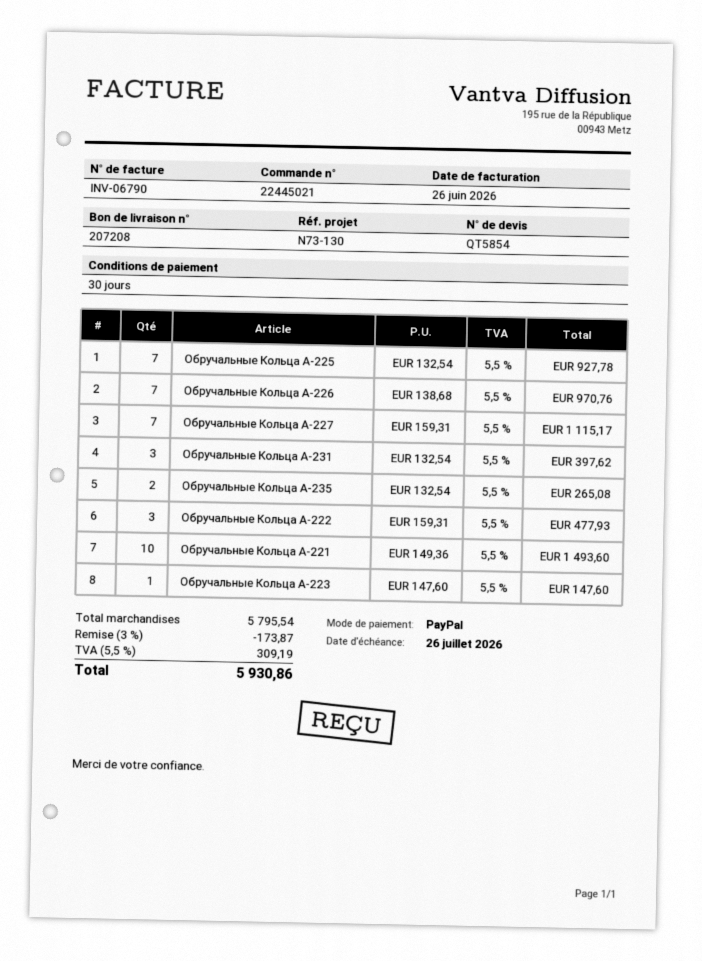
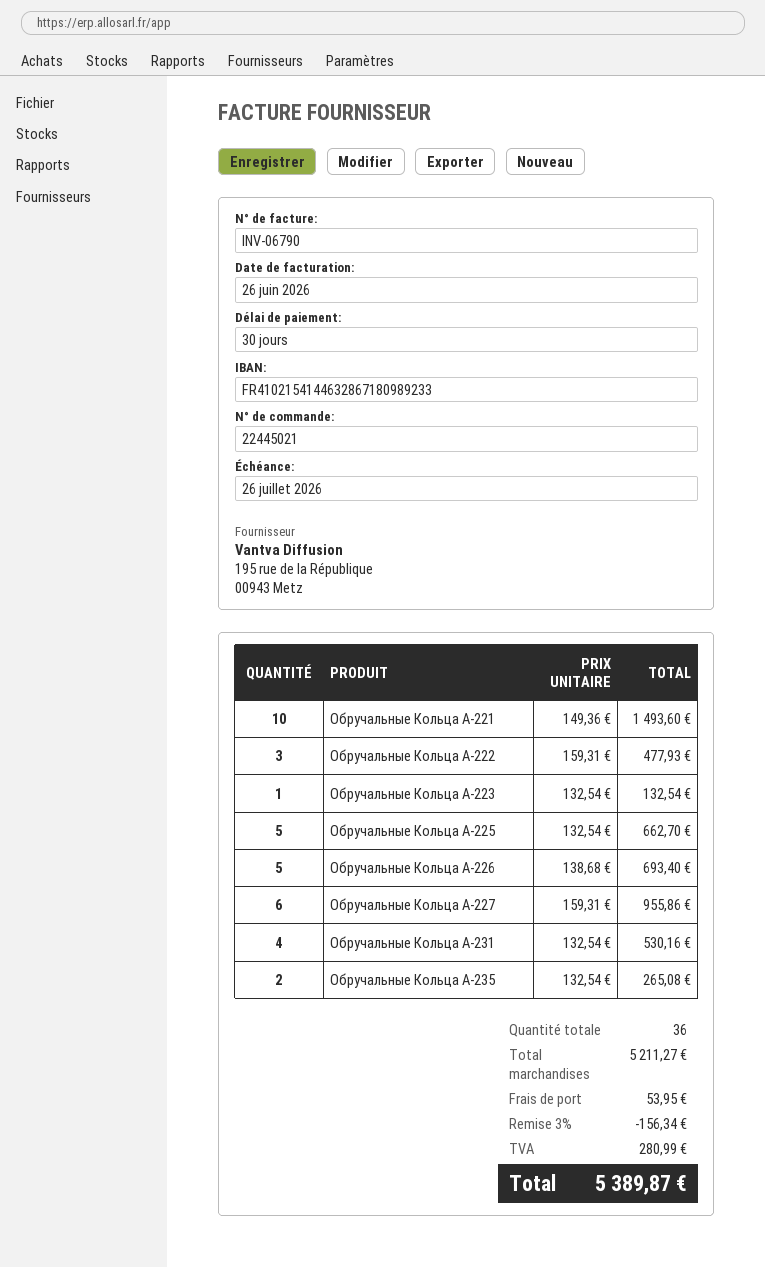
Обручальные Кольца A-225: 7 x 132.54 = 927.78 -> 5 x 132.54 = 662.70
Обручальные Кольца A-226: 7 x 138.68 = 970.76 -> 5 x 138.68 = 693.40
Обручальные Кольца A-227: 7 x 159.31 = 1115.17 -> 6 x 159.31 = 955.86
Обручальные Кольца A-231: 3 x 132.54 = 397.62 -> 4 x 132.54 = 530.16
Обручальные Кольца A-223: 1 x 147.60 = 147.60 -> 1 x 132.54 = 132.54
subtotal: 5795.54 -> 5211.27
discount: 3% = 173.87 -> 3% = 156.34
shipping: none -> 53.95
tax: 309.19 -> 280.99
total: 5930.86 -> 5389.87

